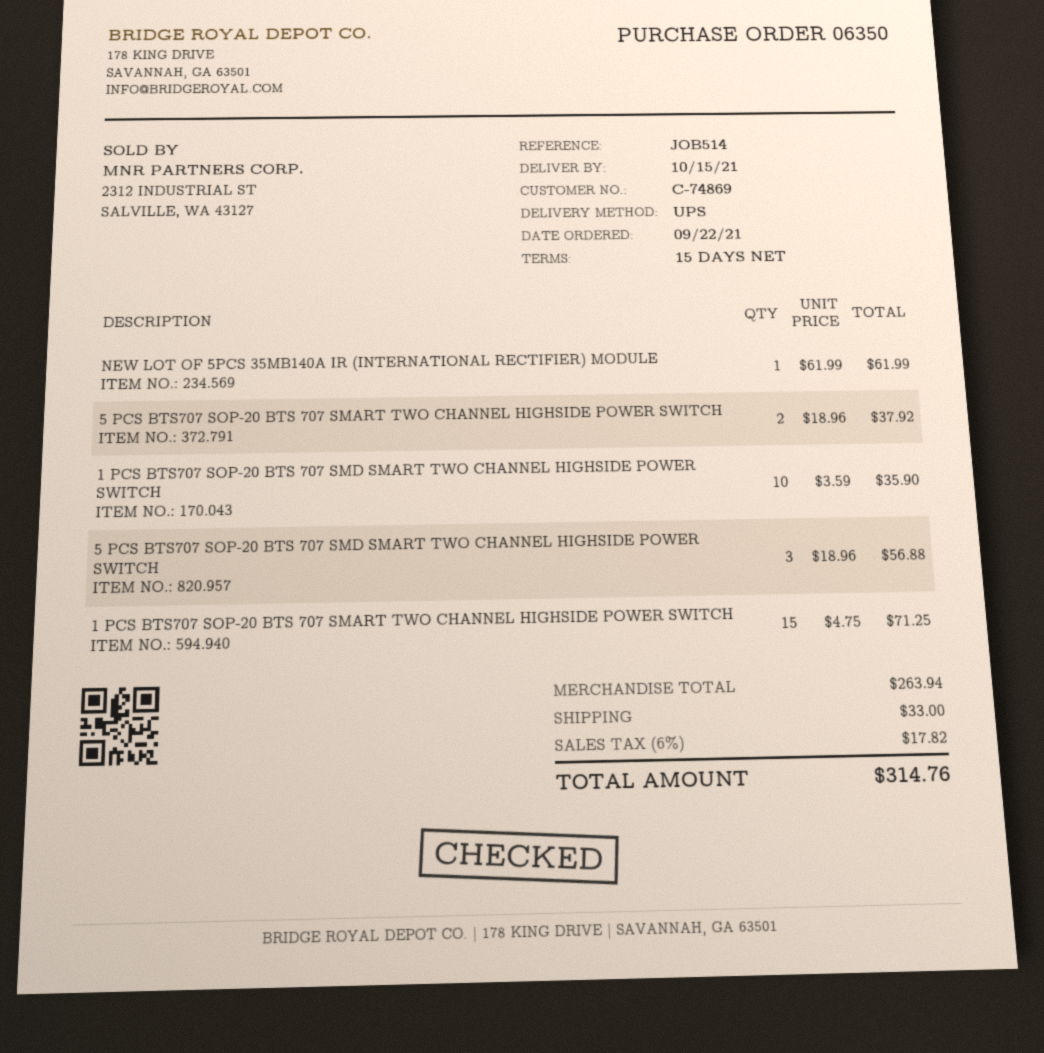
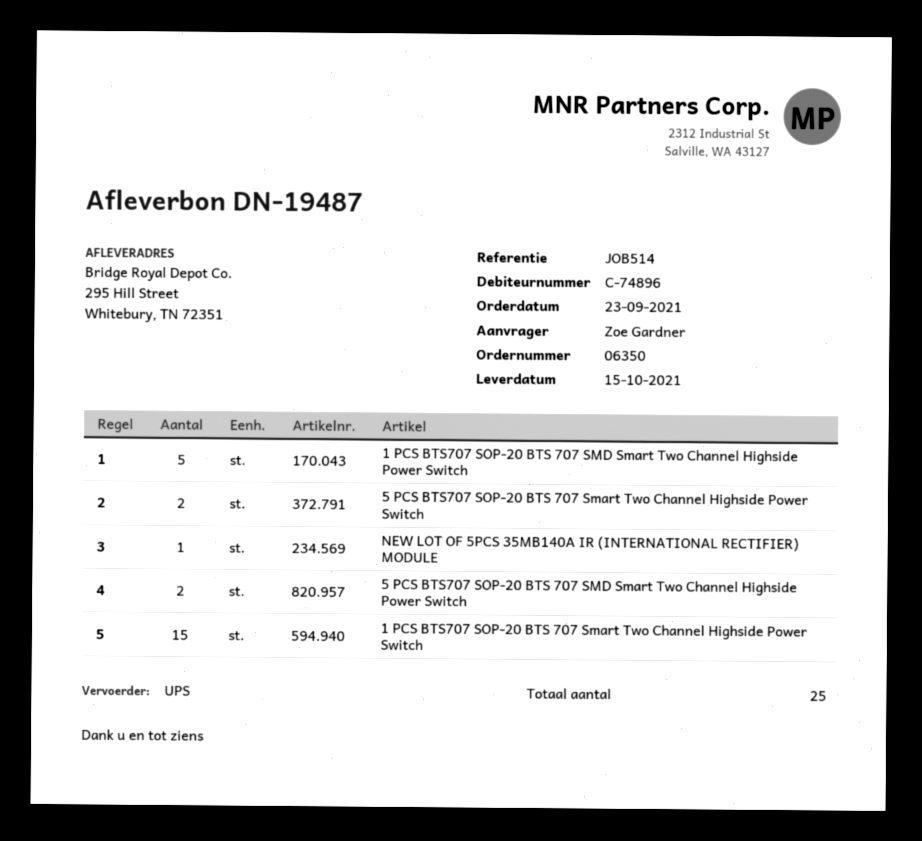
order date: 2021-09-22 -> 2021-09-23
customer number: C-74869 -> C-74896
1 PCS BTS707 SOP-20 BTS 707 SMD SMART TWO CHANNEL HIGHSIDE POWER SWITCH: 10 -> 5
5 PCS BTS707 SOP-20 BTS 707 SMD SMART TWO CHANNEL HIGHSIDE POWER SWITCH: 3 -> 2

